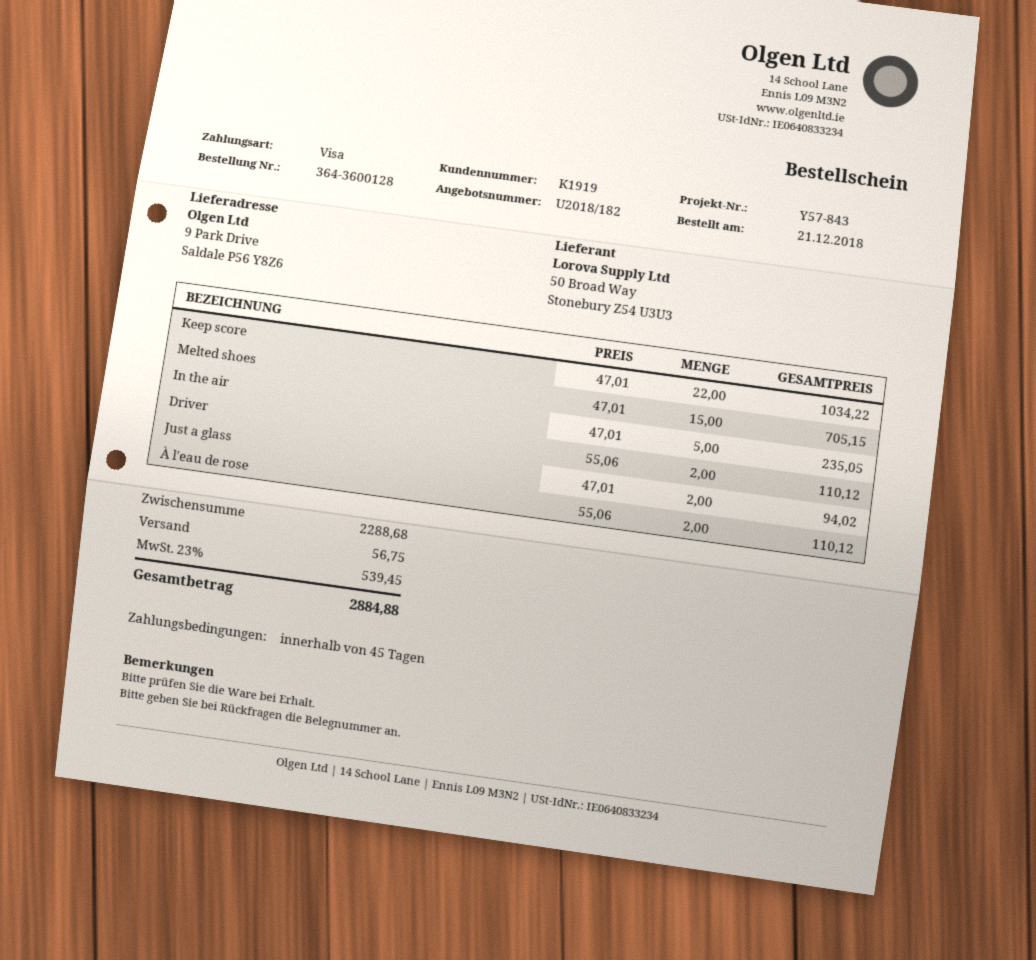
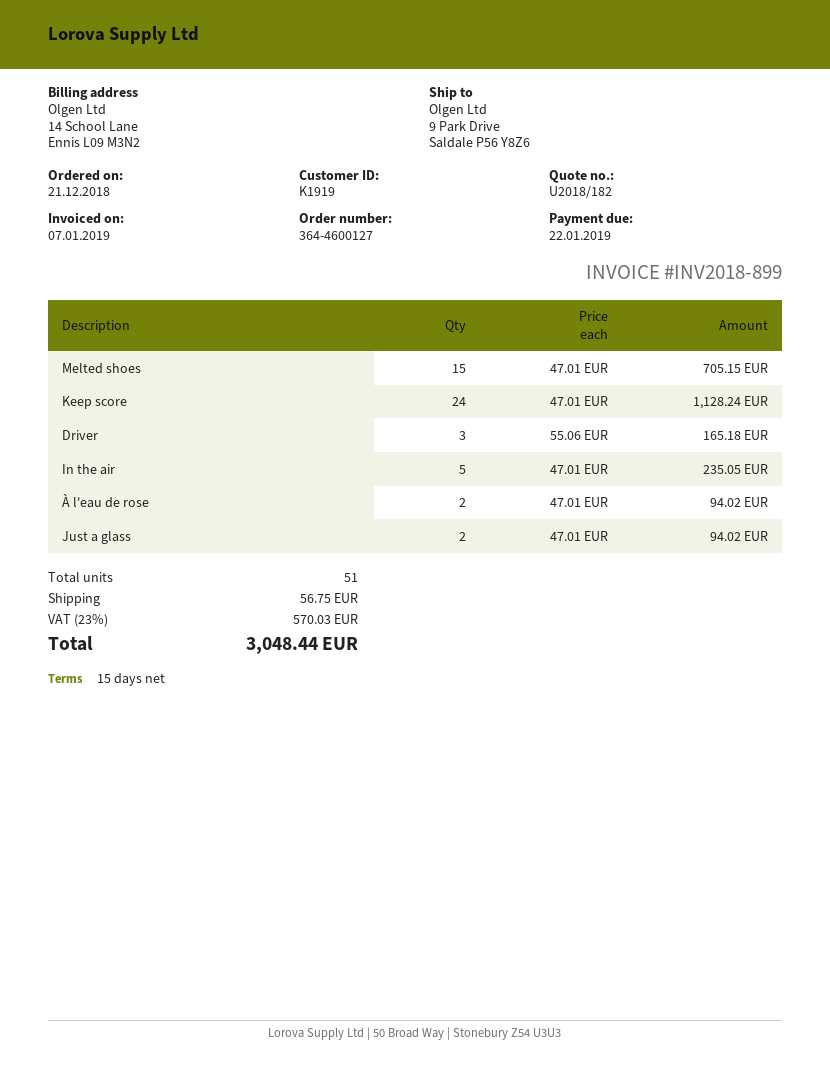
order number: 364-3600128 -> 364-4600127
payment terms: 45 days -> 15 days
Keep score: 22 x 47.01 = 1034.22 -> 24 x 47.01 = 1128.24
Driver: 2 x 55.06 = 110.12 -> 3 x 55.06 = 165.18
À l'eau de rose: 2 x 55.06 = 110.12 -> 2 x 47.01 = 94.02
tax: 23% = 539.45 -> 23% = 570.03
total: 2884.88 -> 3048.44

